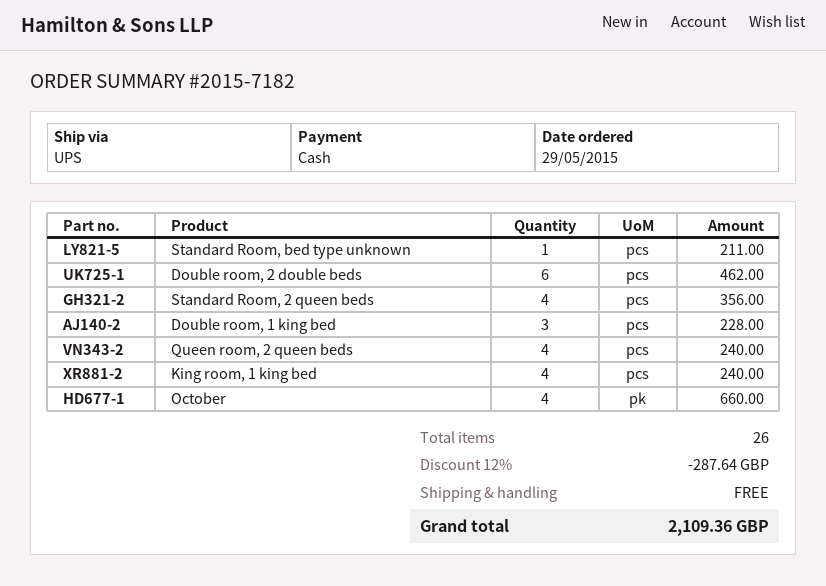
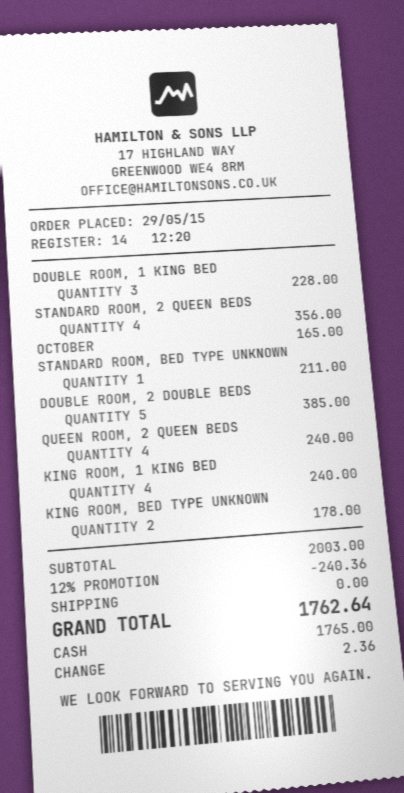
Double room, 2 double beds: 6 for 462.00 -> 5 for 385.00
October: 4 for 660.00 -> 1 for 165.00
KING ROOM, BED TYPE UNKNOWN: none -> 2 for 178.00
discount: 12% = 287.64 -> 12% = 240.36
total: 2109.36 -> 1762.64

